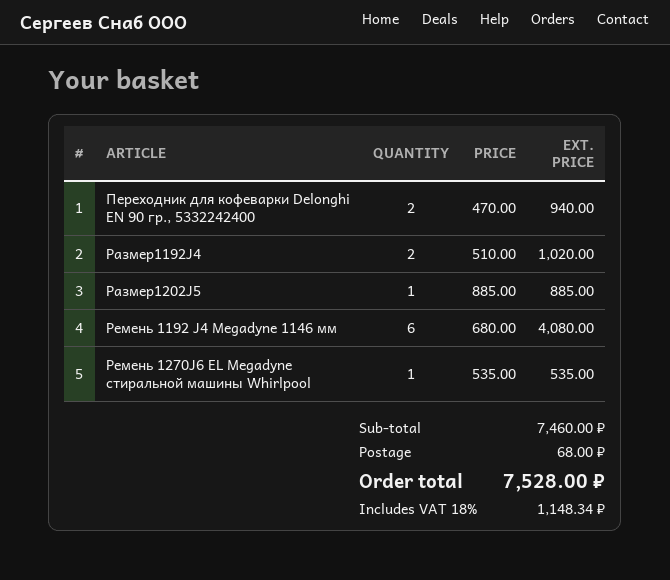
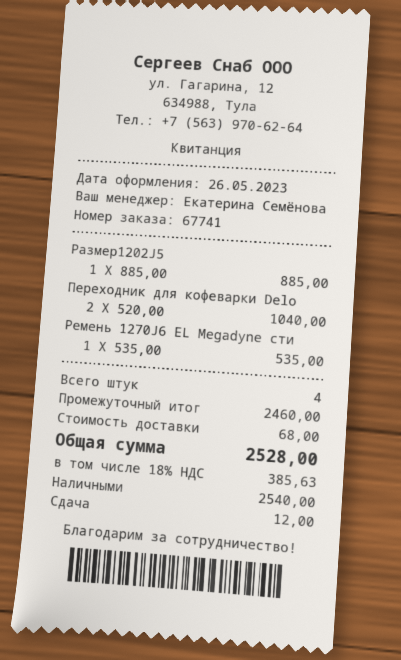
Переходник для кофеварки Delonghi EN 90 гр., 5332242400: 2 x 470.00 = 940.00 -> 2 x 520.00 = 1040.00
Размер1192J4: 2 x 510.00 = 1020.00 -> none
Ремень 1192 J4 Megadyne 1146 мм: 6 x 680.00 = 4080.00 -> none
subtotal: 7460.00 -> 2460.00
tax: 18% = 1148.34 -> 18% = 385.63
total: 7528.00 -> 2528.00

